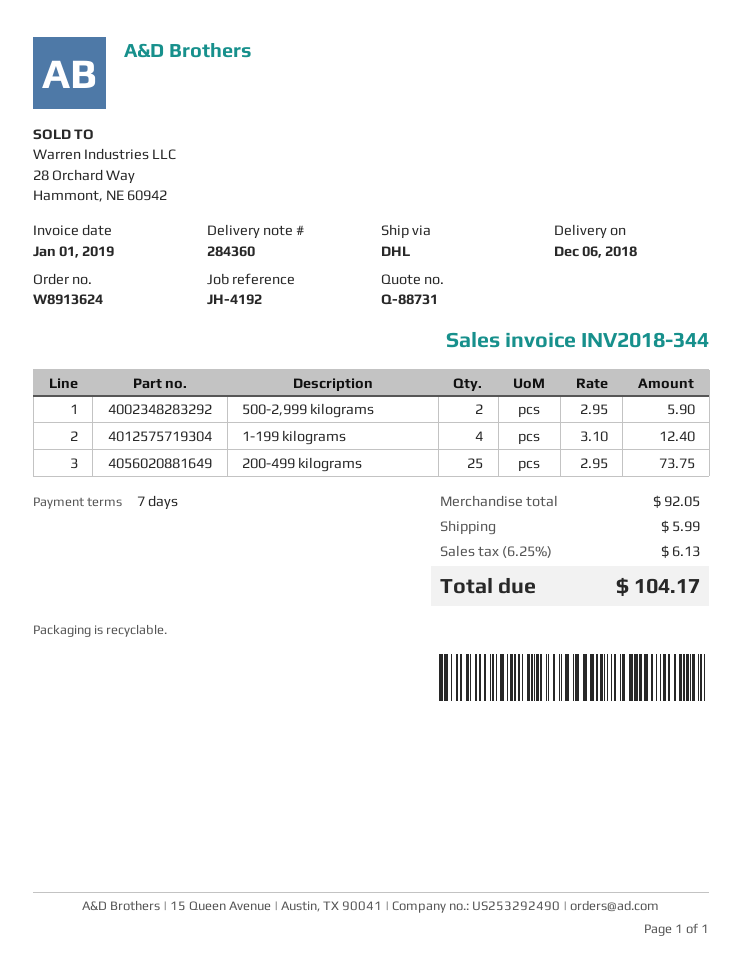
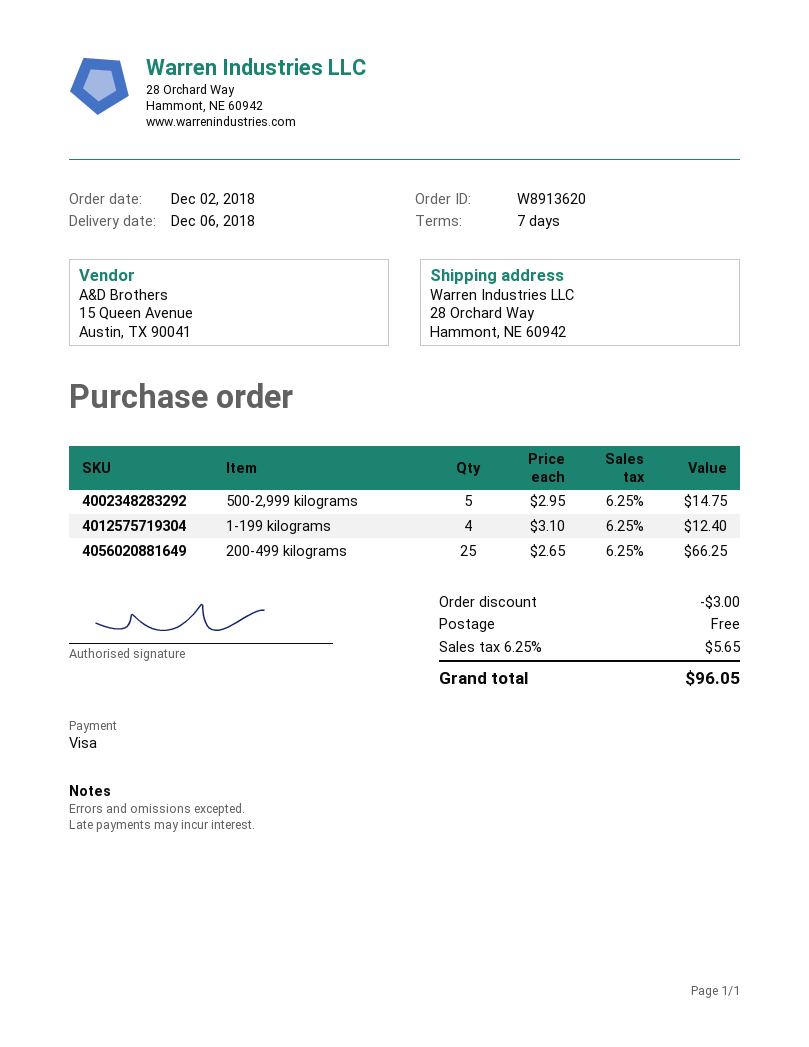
order number: W8913624 -> W8913620
500-2,999 kilograms: 2 x 2.95 = 5.90 -> 5 x 2.95 = 14.75
200-499 kilograms: 25 x 2.95 = 73.75 -> 25 x 2.65 = 66.25
discount: none -> 3.00
shipping: 5.99 -> 0.00
tax: 6.25% = 6.13 -> 6.25% = 5.65
total: 104.17 -> 96.05

